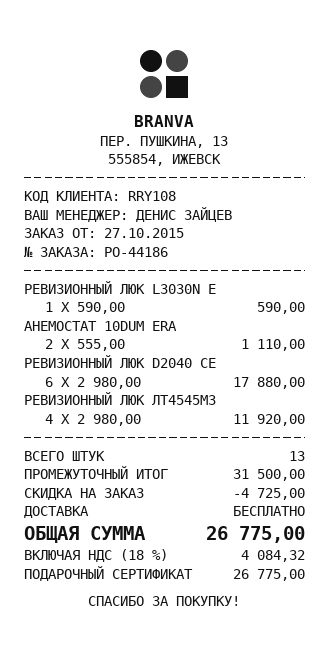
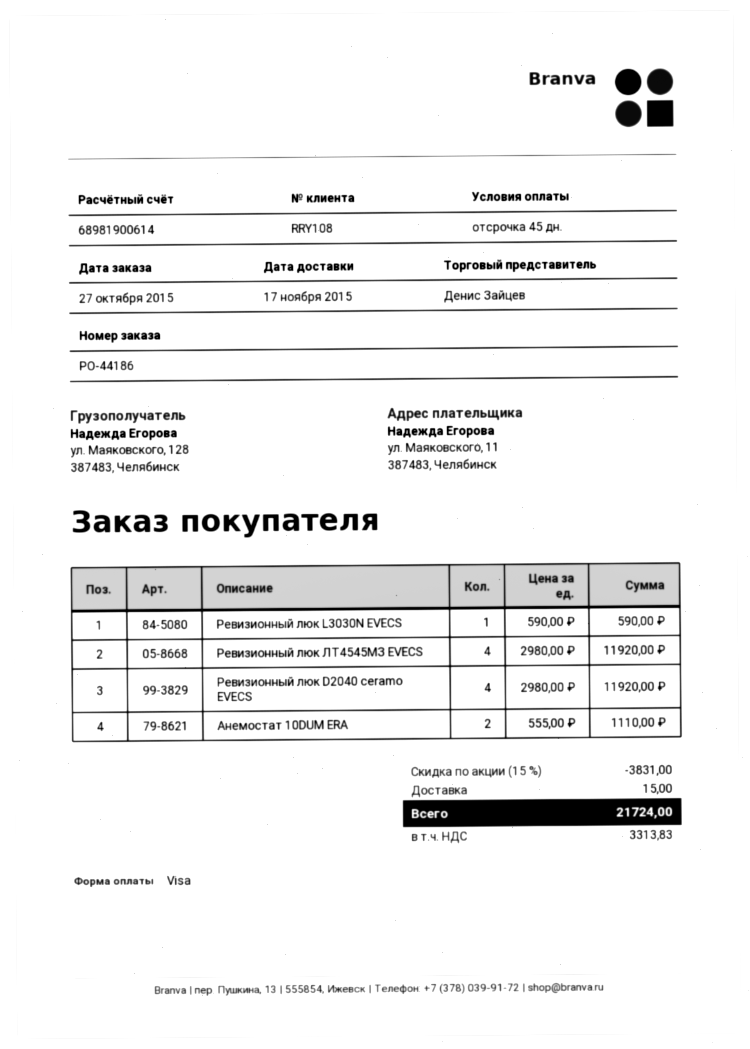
payment method: gift card -> Visa
РЕВИЗИОННЫЙ ЛЮК D2040 CE: 6 x 2980.00 = 17880.00 -> 4 x 2980.00 = 11920.00
discount: 4725.00 -> 3831.00
shipping: 0.00 -> 15.00
tax: 4084.32 -> 3313.83
total: 26775.00 -> 21724.00

